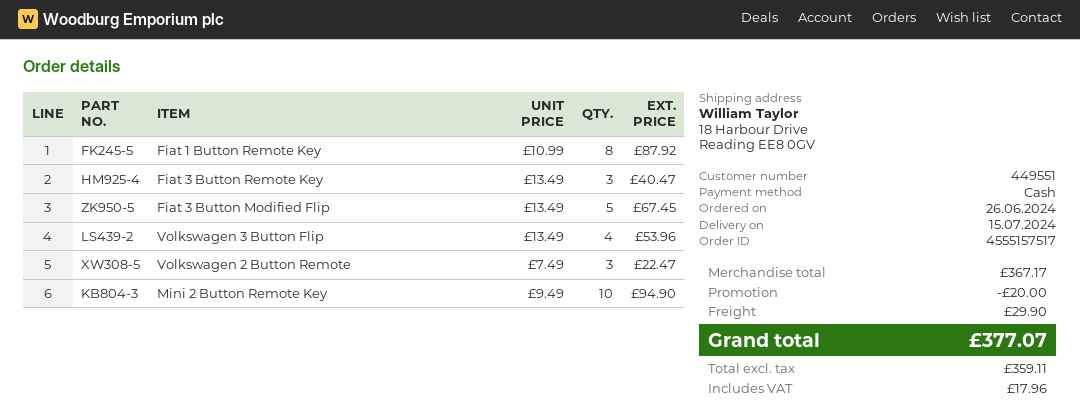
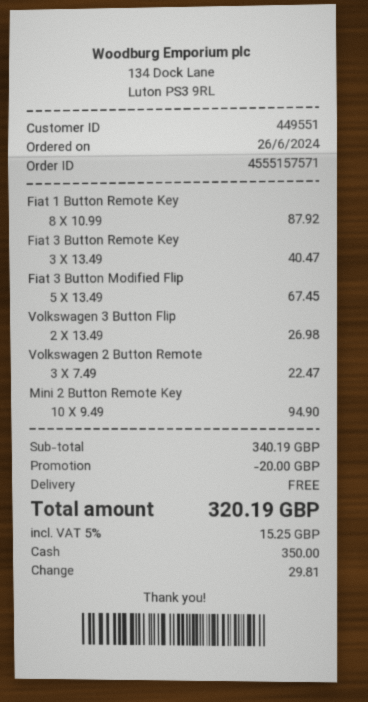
order number: 4555157517 -> 4555157571
Volkswagen 3 Button Flip: 4 x 13.49 = 53.96 -> 2 x 13.49 = 26.98
subtotal: 367.17 -> 340.19
shipping: 29.90 -> 0.00
tax: 17.96 -> 15.25
total: 377.07 -> 320.19

